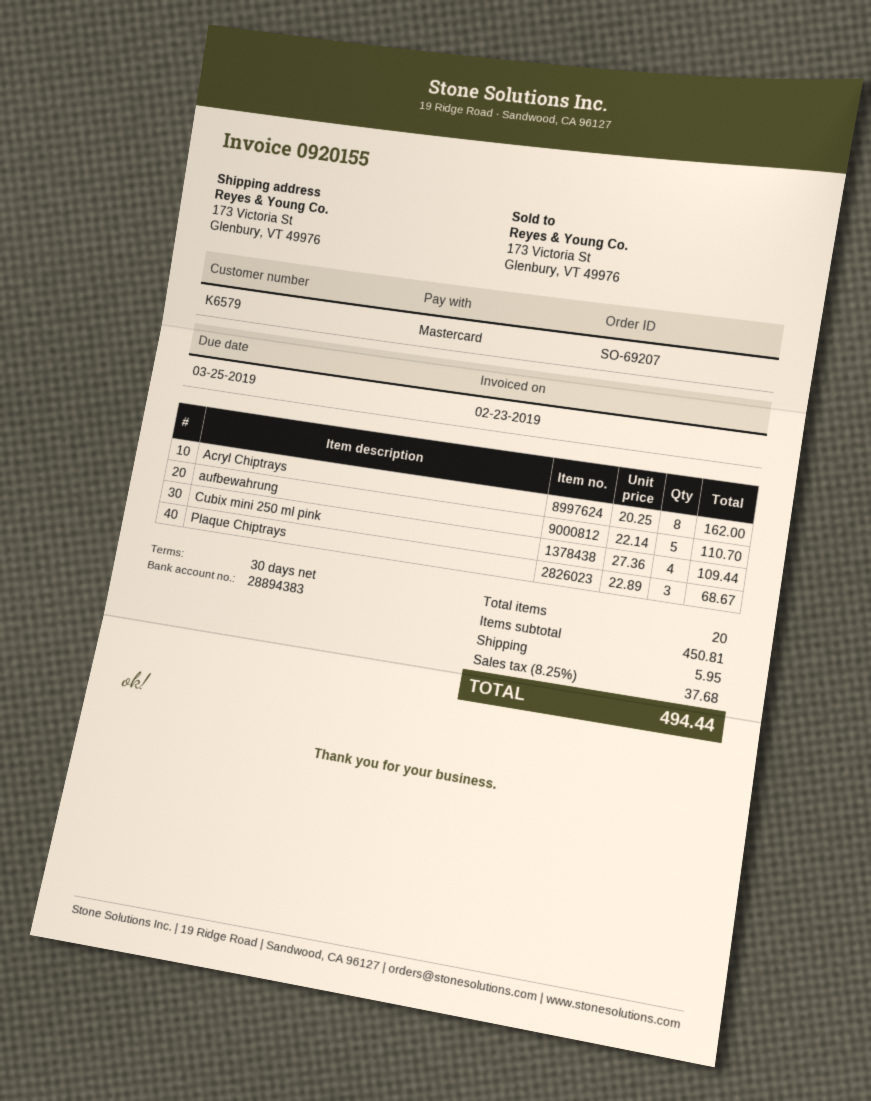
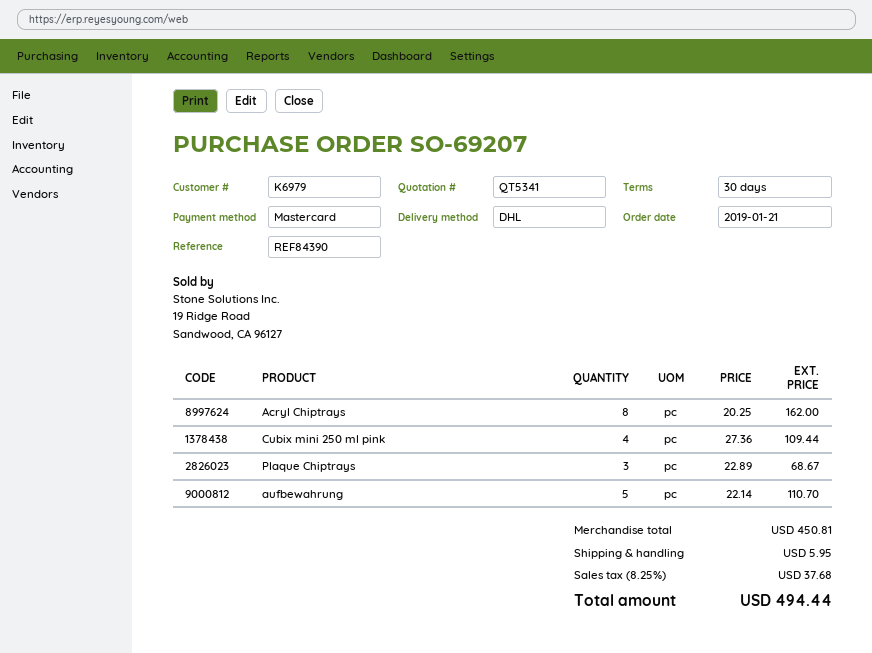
customer number: K6579 -> K6979

